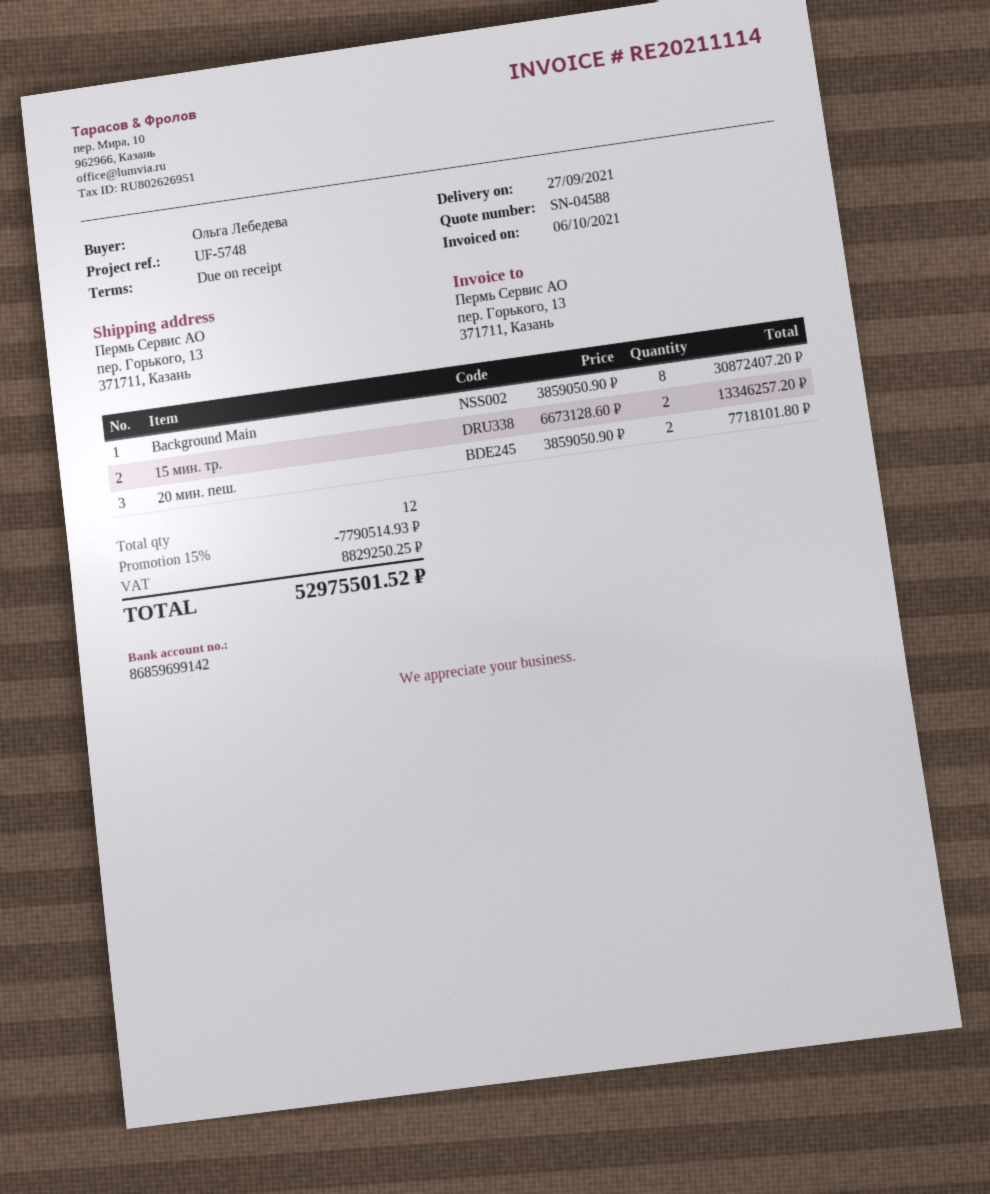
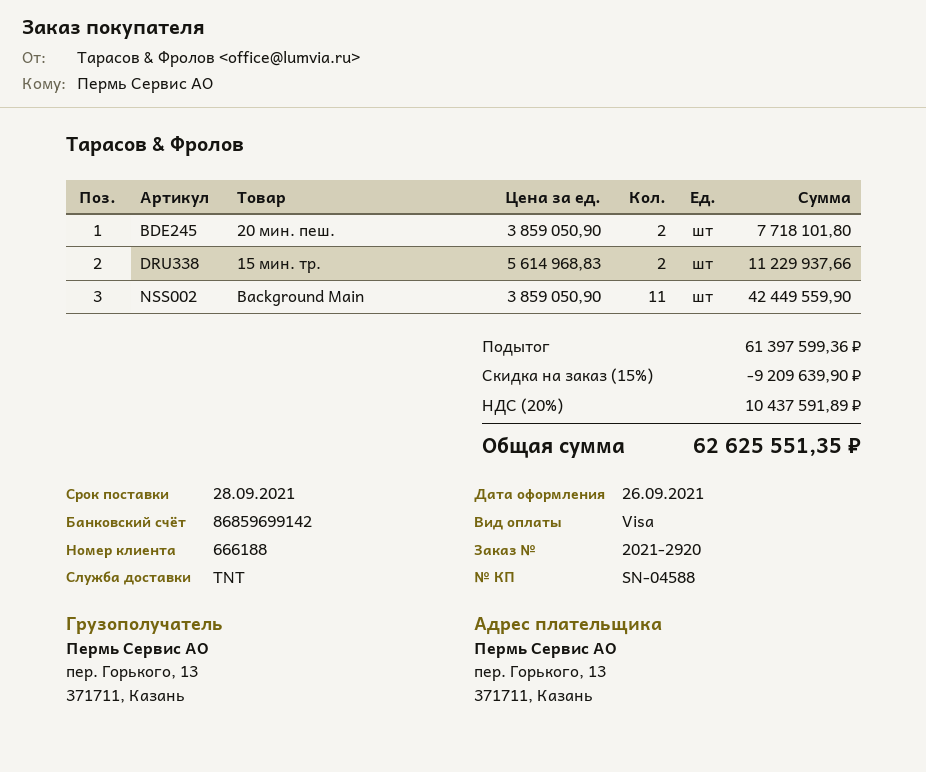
delivery date: 2021-09-27 -> 2021-09-28
Background Main: 8 x 3859050.90 = 30872407.20 -> 11 x 3859050.90 = 42449559.90
15 мин. тр.: 2 x 6673128.60 = 13346257.20 -> 2 x 5614968.83 = 11229937.66
discount: 15% = 7790514.93 -> 15% = 9209639.90
tax: 8829250.25 -> 10437591.89
total: 52975501.52 -> 62625551.35

